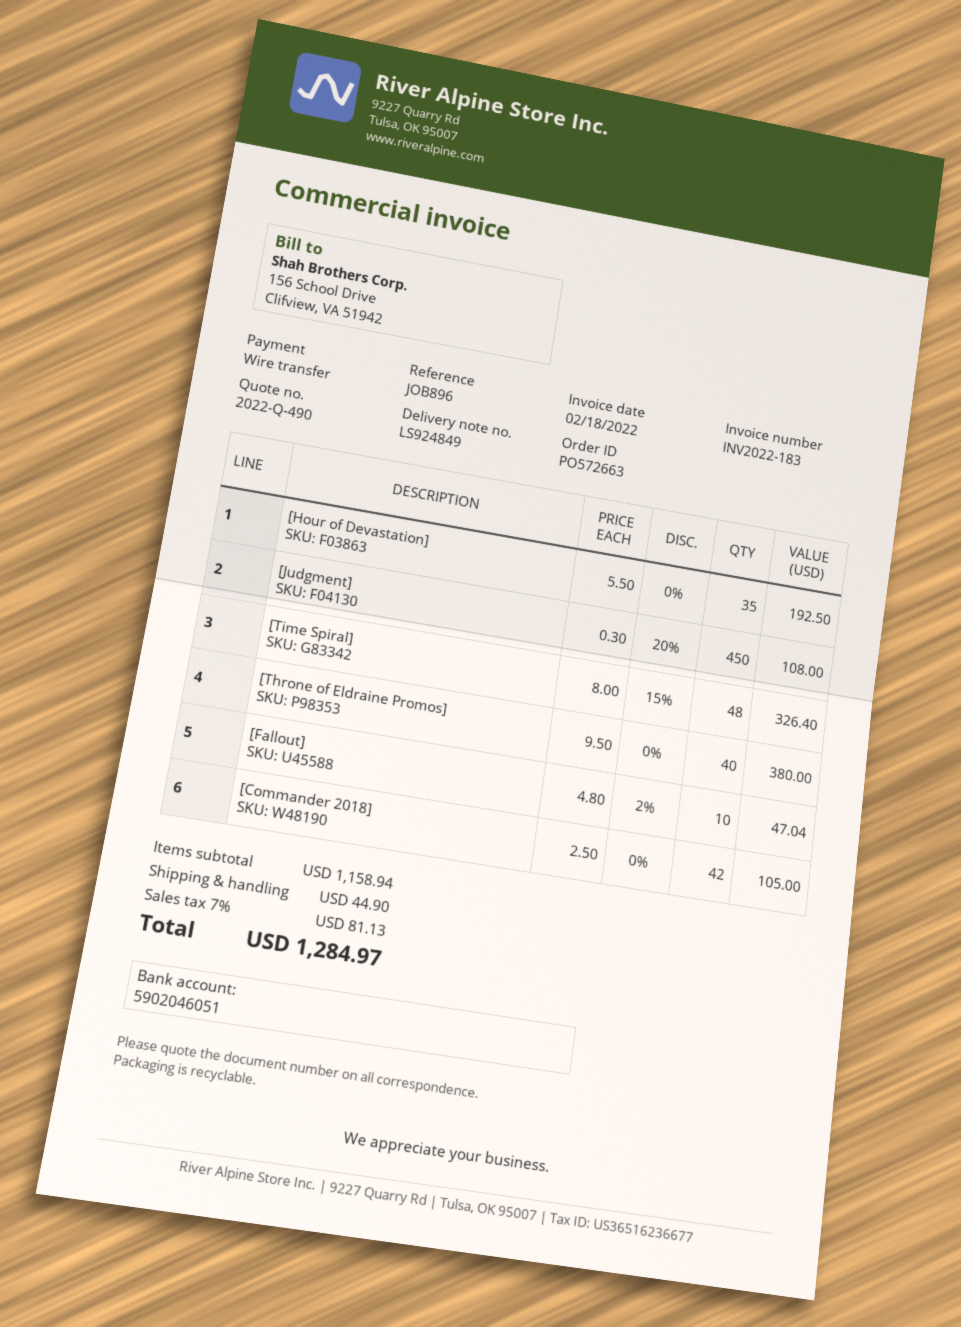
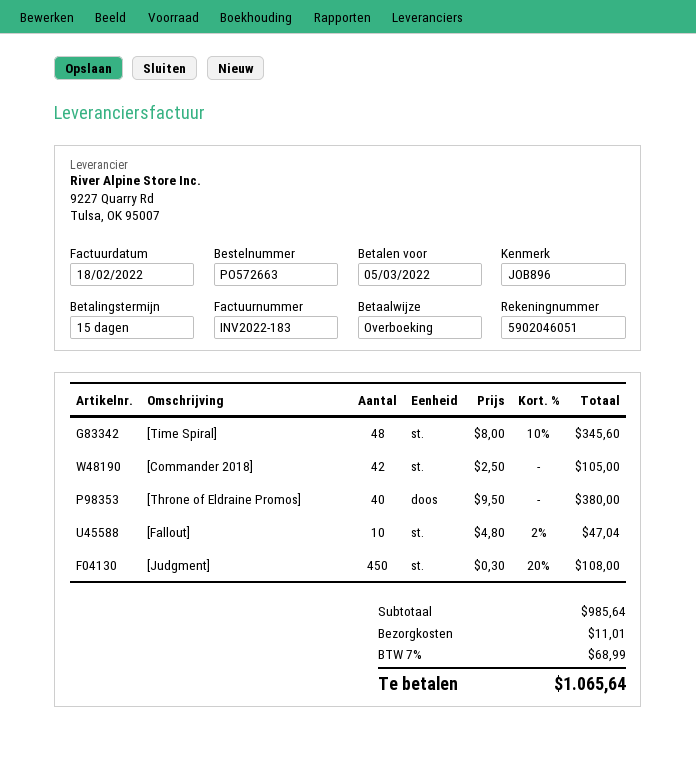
[Hour of Devastation]: 35 x 5.50 = 192.50 -> none
[Time Spiral]: 48 x 8.00 - 15% = 326.40 -> 48 x 8.00 - 10% = 345.60
subtotal: 1158.94 -> 985.64
shipping: 44.90 -> 11.01
tax: 7% = 81.13 -> 7% = 68.99
total: 1284.97 -> 1065.64

